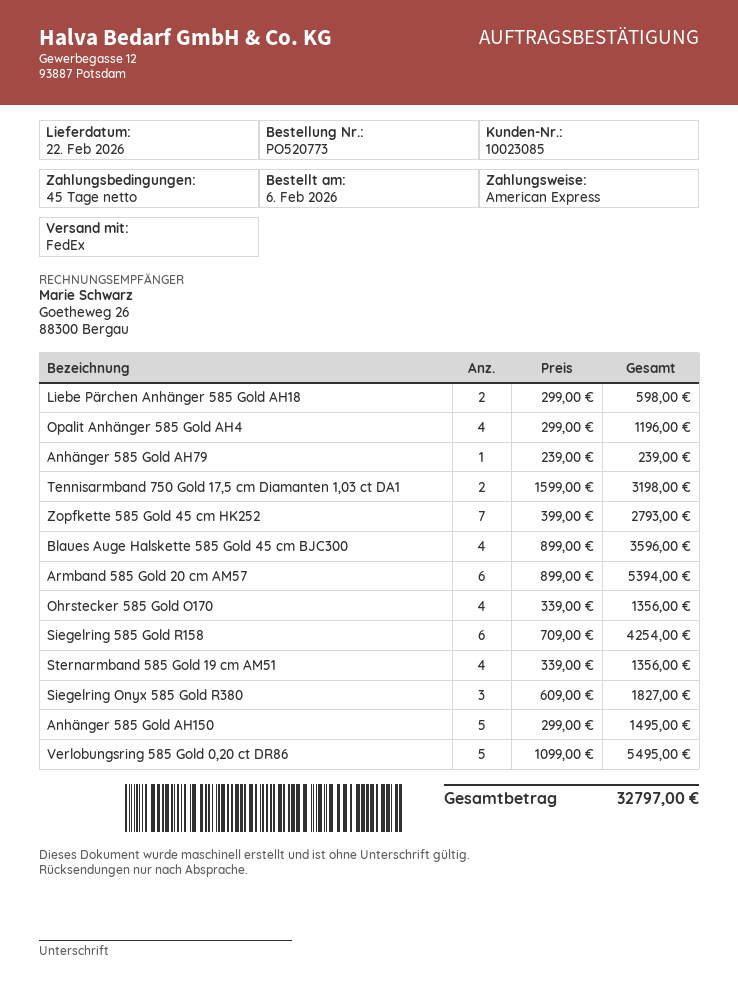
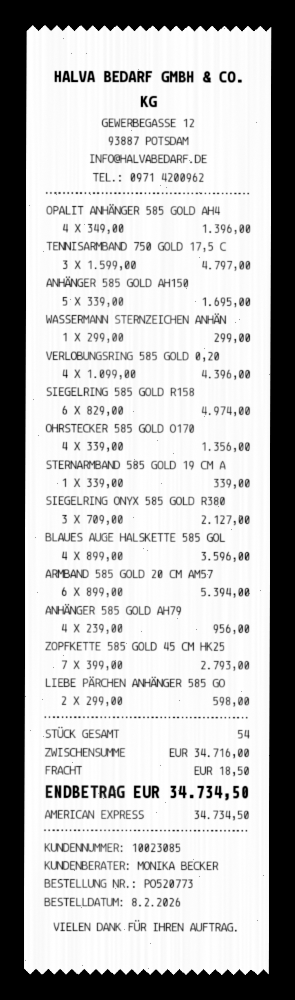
order date: 2026-02-06 -> 2026-02-08
Opalit Anhänger 585 Gold AH4: 4 x 299.00 = 1196.00 -> 4 x 349.00 = 1396.00
Anhänger 585 Gold AH79: 1 x 239.00 = 239.00 -> 4 x 239.00 = 956.00
Tennisarmband 750 Gold 17,5 cm Diamanten 1,03 ct DA1: 2 x 1599.00 = 3198.00 -> 3 x 1599.00 = 4797.00
Siegelring 585 Gold R158: 6 x 709.00 = 4254.00 -> 6 x 829.00 = 4974.00
Sternarmband 585 Gold 19 cm AM51: 4 x 339.00 = 1356.00 -> 1 x 339.00 = 339.00
Siegelring Onyx 585 Gold R380: 3 x 609.00 = 1827.00 -> 3 x 709.00 = 2127.00
Anhänger 585 Gold AH150: 5 x 299.00 = 1495.00 -> 5 x 339.00 = 1695.00
Verlobungsring 585 Gold 0,20 ct DR86: 5 x 1099.00 = 5495.00 -> 4 x 1099.00 = 4396.00
WASSERMANN STERNZEICHEN ANHÄN: none -> 1 x 299.00 = 299.00
shipping: none -> 18.50
total: 32797.00 -> 34734.50

